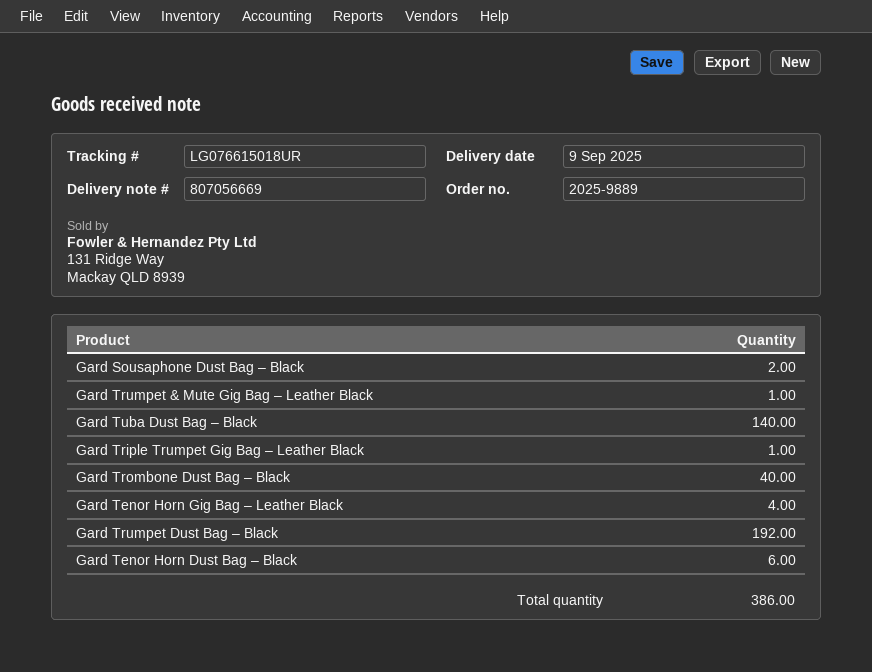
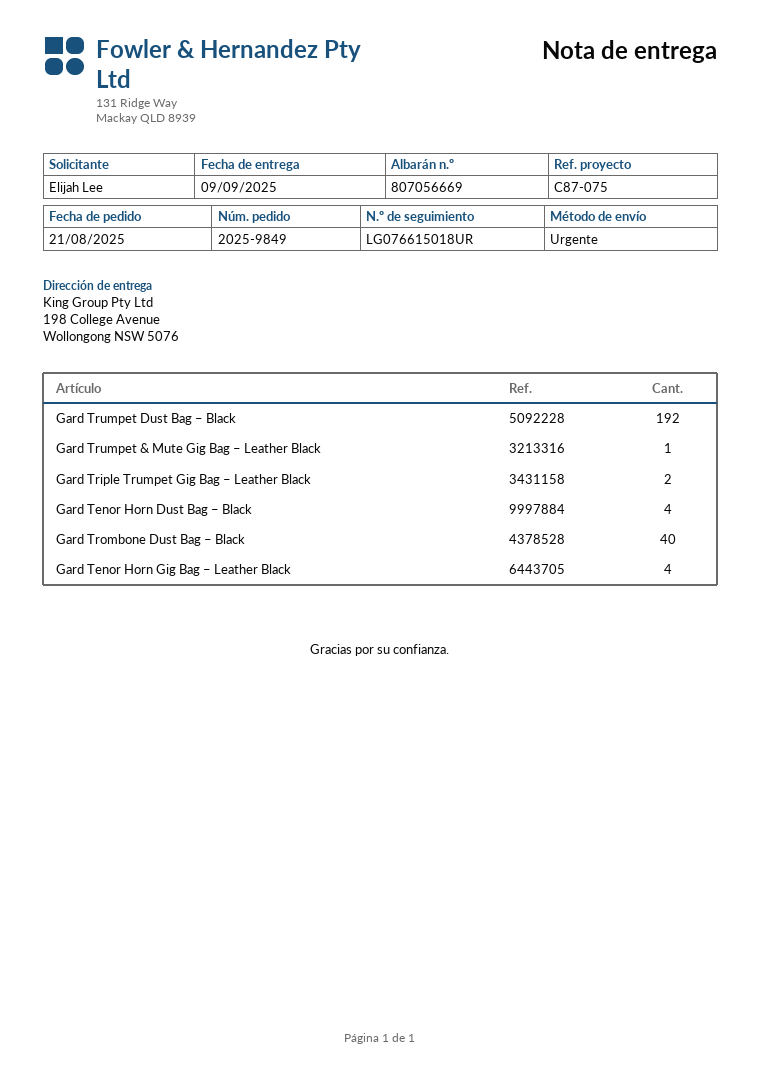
order number: 2025-9889 -> 2025-9849
Gard Sousaphone Dust Bag – Black: 2 -> none
Gard Tuba Dust Bag – Black: 140 -> none
Gard Triple Trumpet Gig Bag – Leather Black: 1 -> 2
Gard Tenor Horn Dust Bag – Black: 6 -> 4

